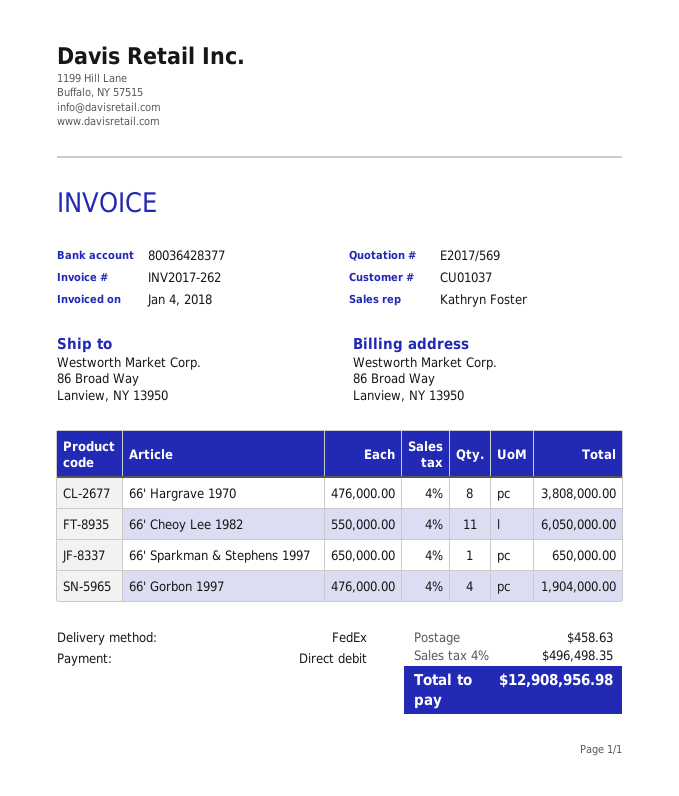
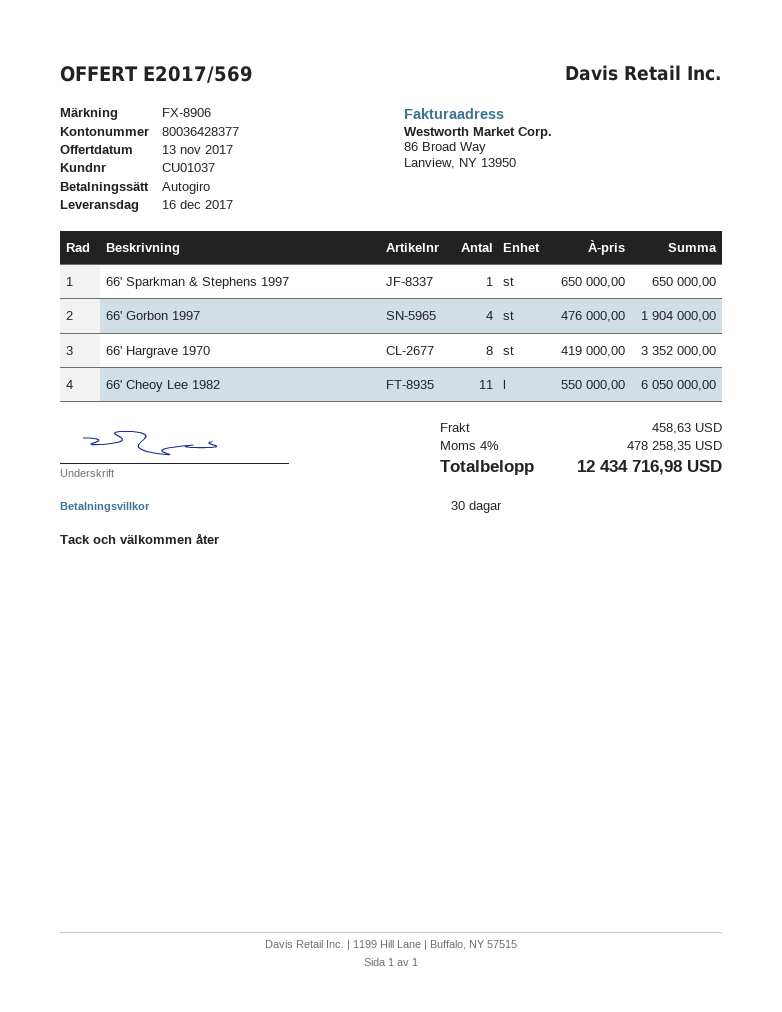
66' Hargrave 1970: 8 x 476000.00 = 3808000.00 -> 8 x 419000.00 = 3352000.00
tax: 4% = 496498.35 -> 4% = 478258.35
total: 12908956.98 -> 12434716.98

